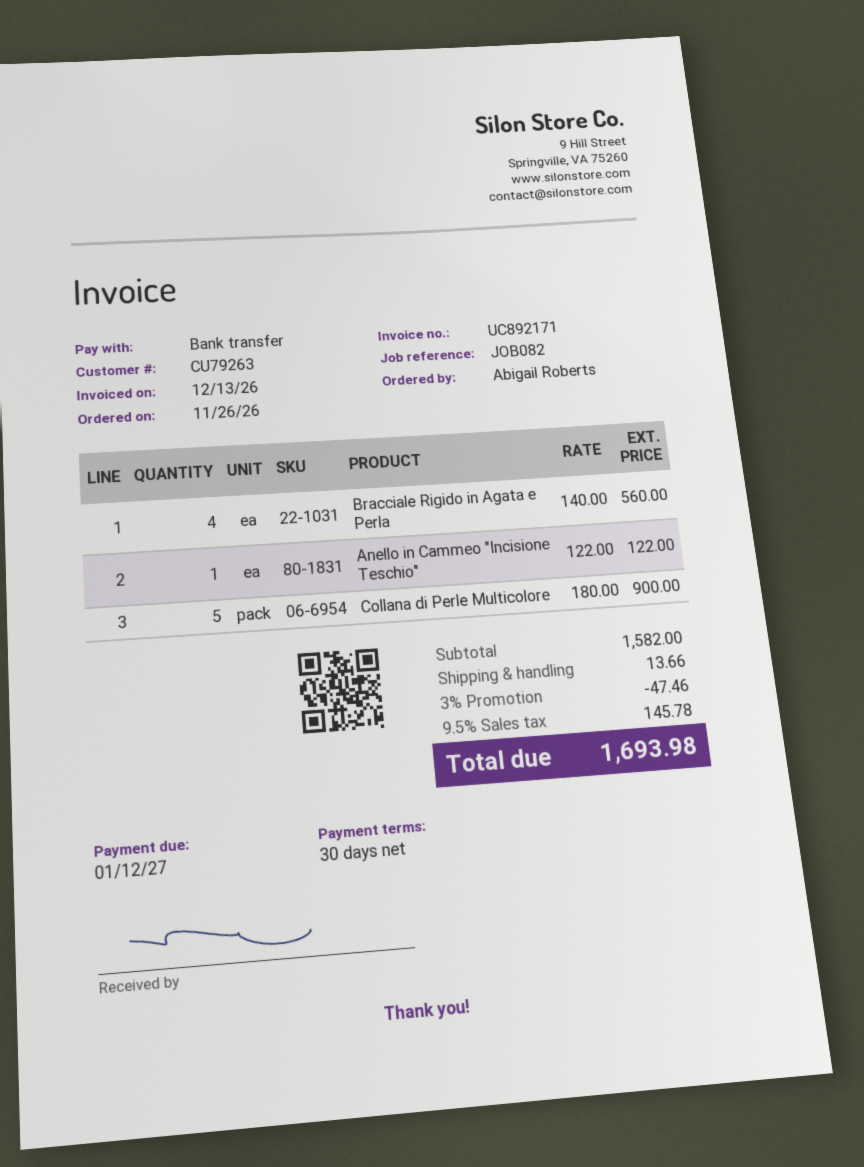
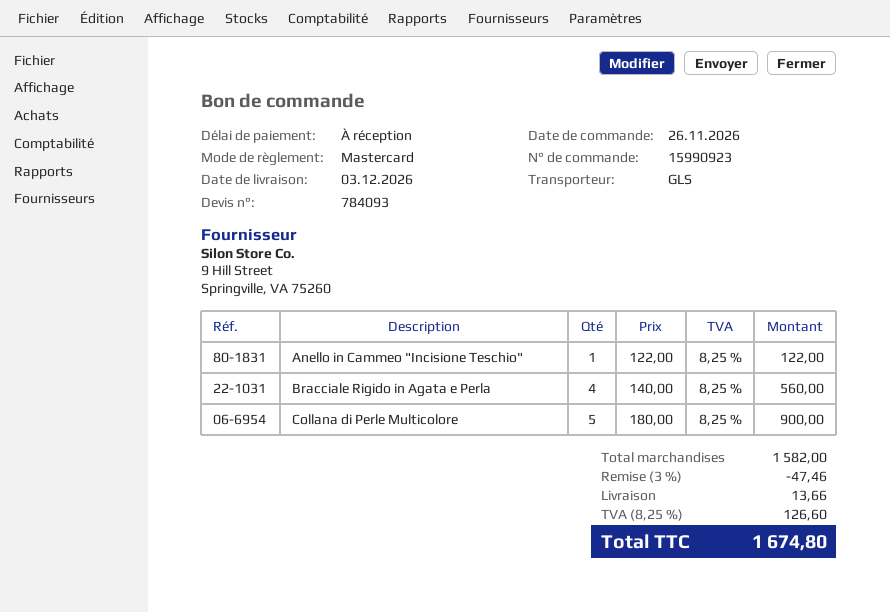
payment terms: 30 days -> on receipt
payment method: bank transfer -> Mastercard
tax: 9.5% = 145.78 -> 8.25% = 126.60
total: 1693.98 -> 1674.80

